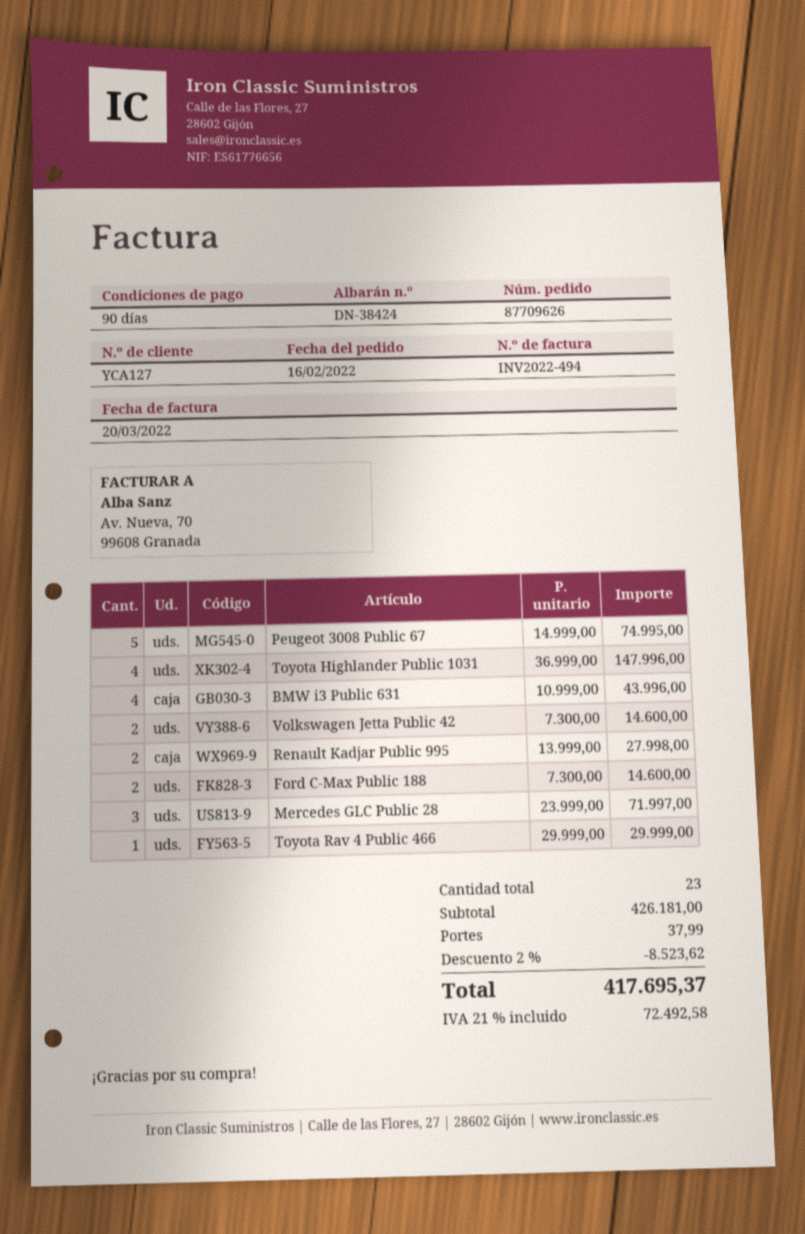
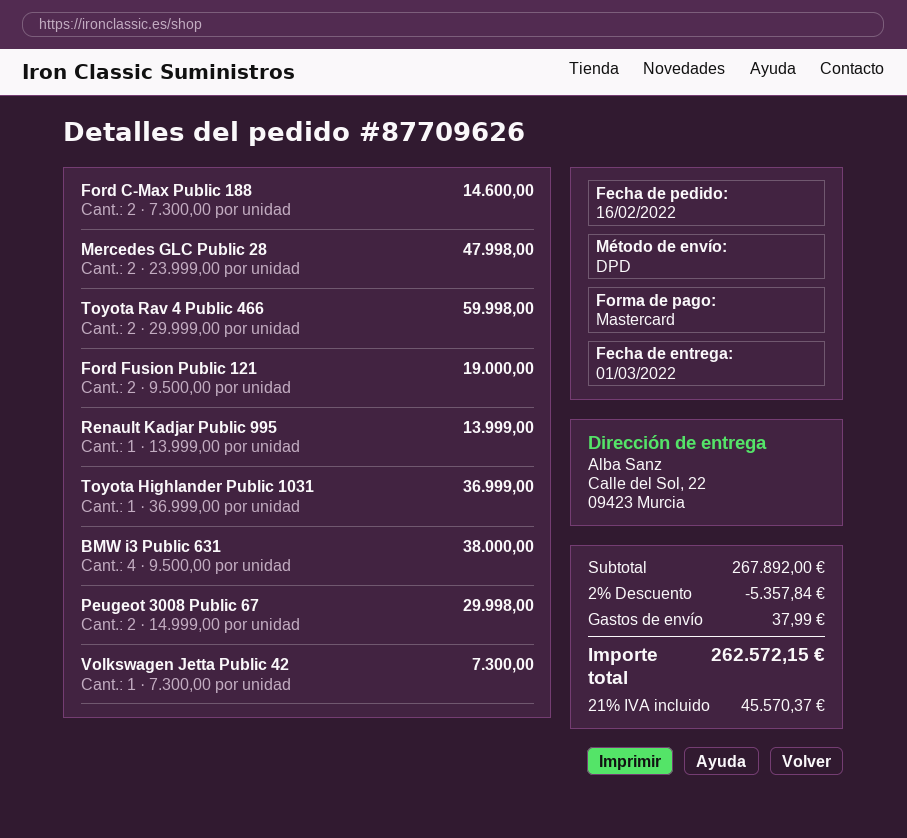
Peugeot 3008 Public 67: 5 x 14999.00 = 74995.00 -> 2 x 14999.00 = 29998.00
Toyota Highlander Public 1031: 4 x 36999.00 = 147996.00 -> 1 x 36999.00 = 36999.00
BMW i3 Public 631: 4 x 10999.00 = 43996.00 -> 4 x 9500.00 = 38000.00
Volkswagen Jetta Public 42: 2 x 7300.00 = 14600.00 -> 1 x 7300.00 = 7300.00
Renault Kadjar Public 995: 2 x 13999.00 = 27998.00 -> 1 x 13999.00 = 13999.00
Mercedes GLC Public 28: 3 x 23999.00 = 71997.00 -> 2 x 23999.00 = 47998.00
Toyota Rav 4 Public 466: 1 x 29999.00 = 29999.00 -> 2 x 29999.00 = 59998.00
Ford Fusion Public 121: none -> 2 x 9500.00 = 19000.00
subtotal: 426181.00 -> 267892.00
discount: 2% = 8523.62 -> 2% = 5357.84
tax: 21% = 72492.58 -> 21% = 45570.37
total: 417695.37 -> 262572.15

